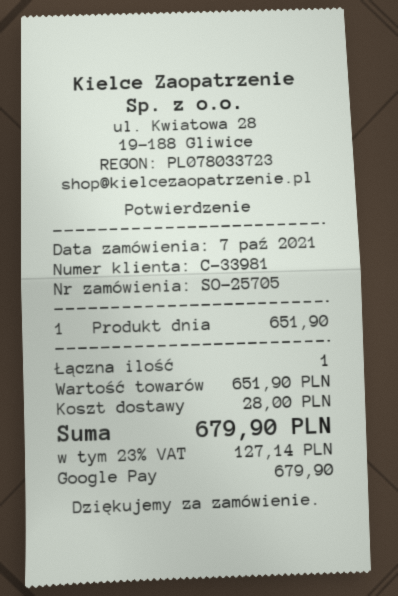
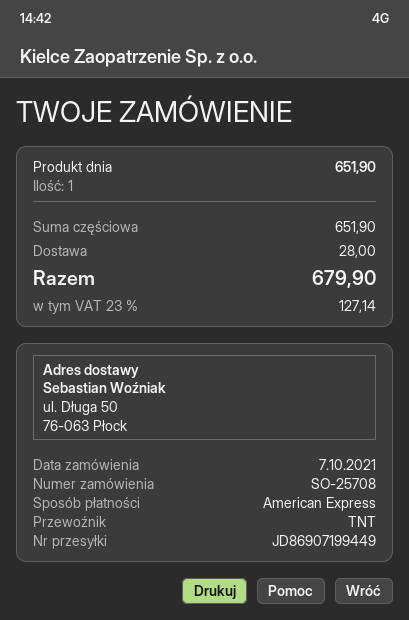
order number: SO-25705 -> SO-25708
payment method: Google Pay -> American Express

